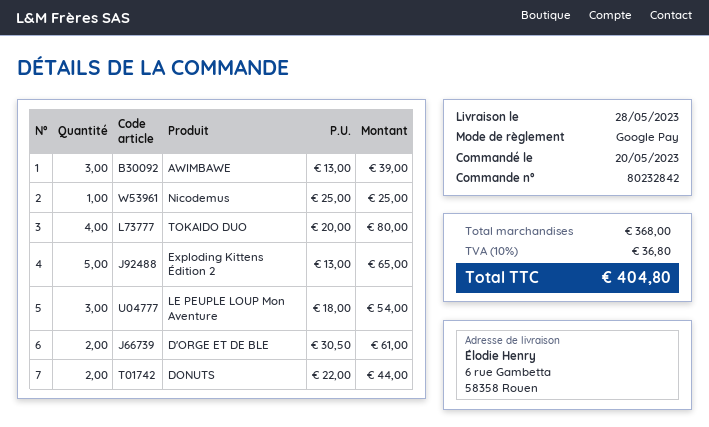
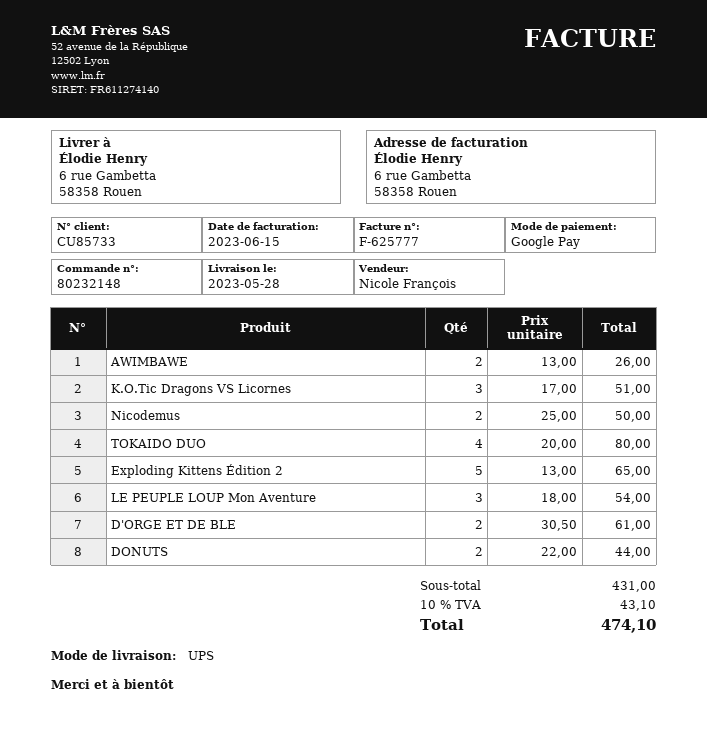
order number: 80232842 -> 80232148
AWIMBAWE: 3 x 13.00 = 39.00 -> 2 x 13.00 = 26.00
Nicodemus: 1 x 25.00 = 25.00 -> 2 x 25.00 = 50.00
K.O.Tic Dragons VS Licornes: none -> 3 x 17.00 = 51.00
subtotal: 368.00 -> 431.00
tax: 10% = 36.80 -> 10% = 43.10
total: 404.80 -> 474.10

